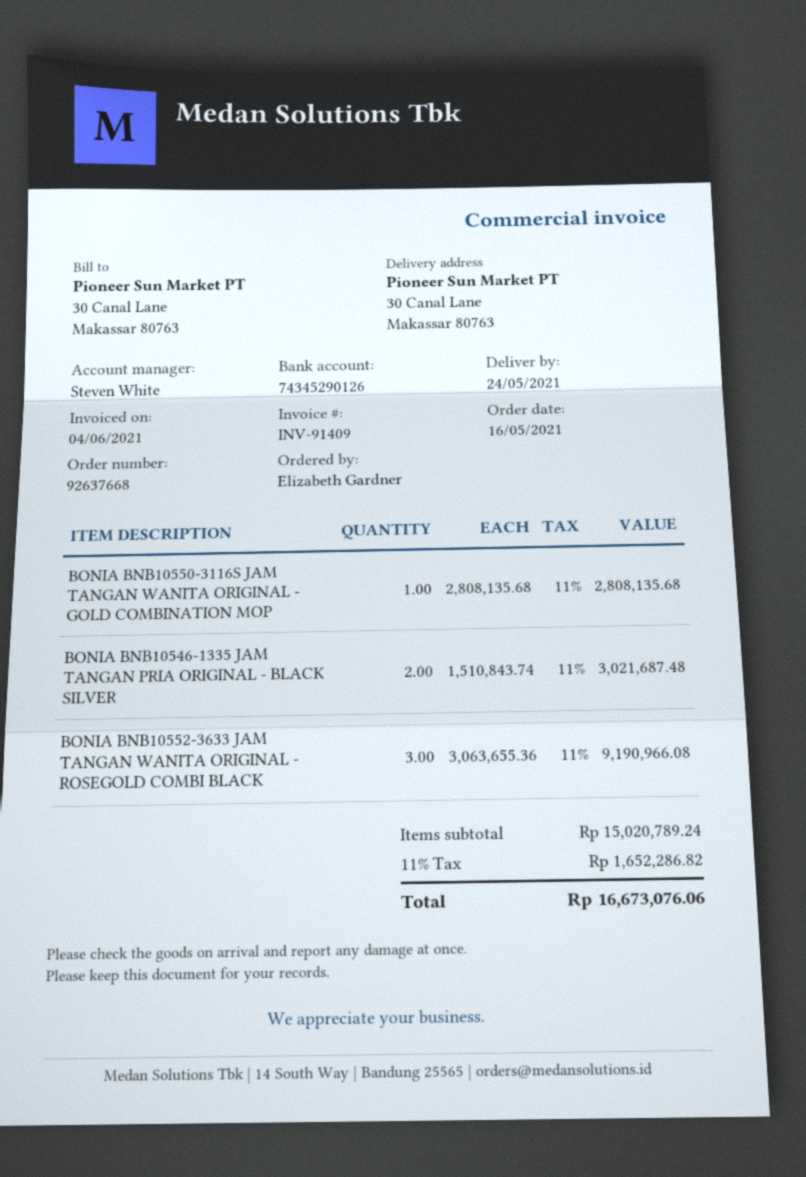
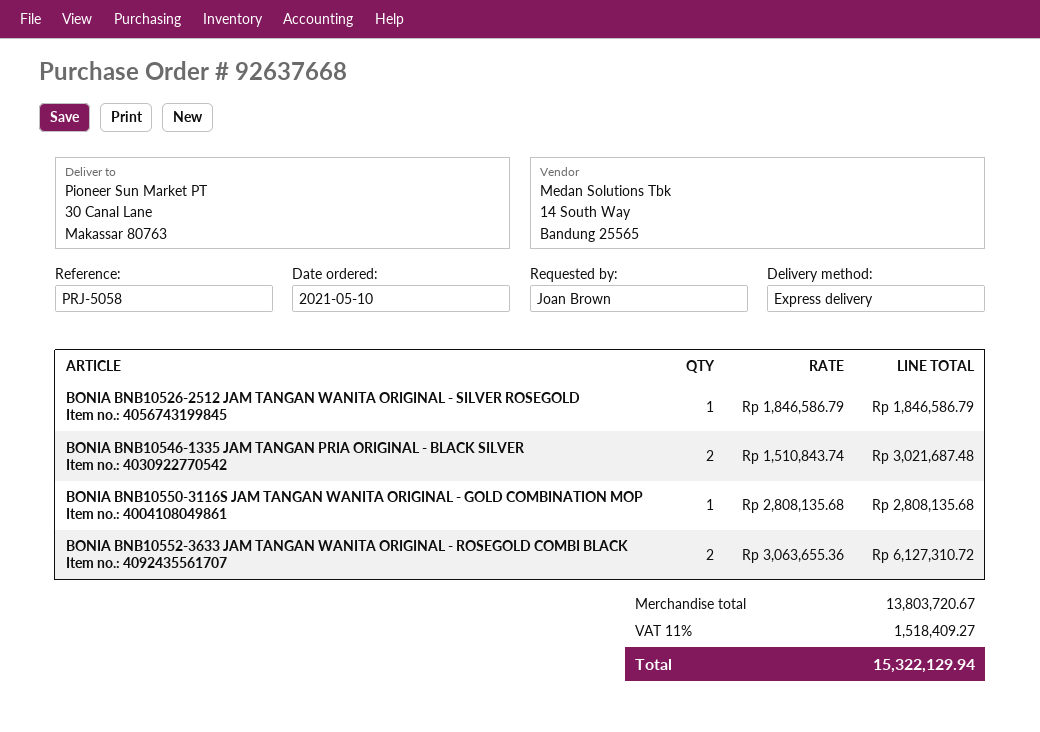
order date: 2021-05-16 -> 2021-05-10
ordered by: Elizabeth Gardner -> Joan Brown
BONIA BNB10552-3633 JAM TANGAN WANITA ORIGINAL - ROSEGOLD COMBI BLACK: 3 x 3063655.36 = 9190966.08 -> 2 x 3063655.36 = 6127310.72
BONIA BNB10526-2512 JAM TANGAN WANITA ORIGINAL - SILVER ROSEGOLD: none -> 1 x 1846586.79 = 1846586.79
subtotal: 15020789.24 -> 13803720.67
tax: 11% = 1652286.82 -> 11% = 1518409.27
total: 16673076.06 -> 15322129.94

